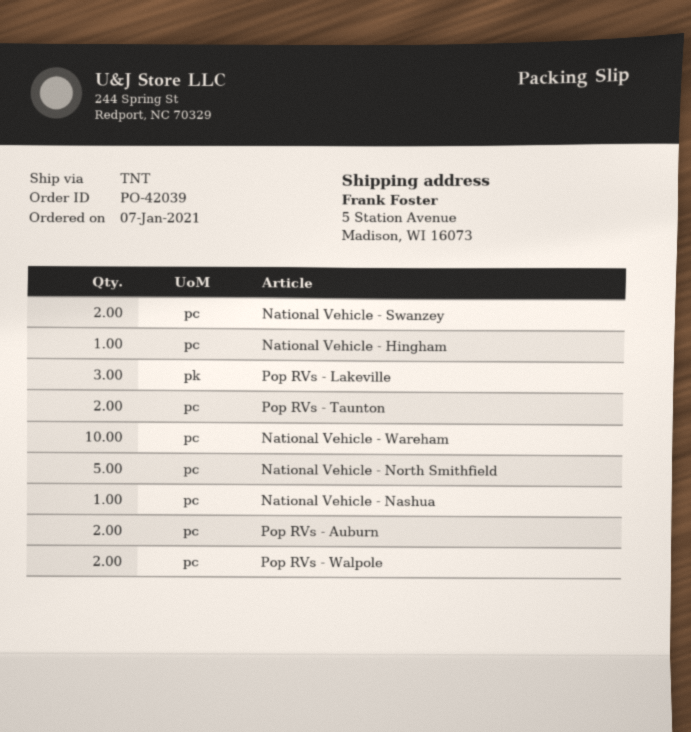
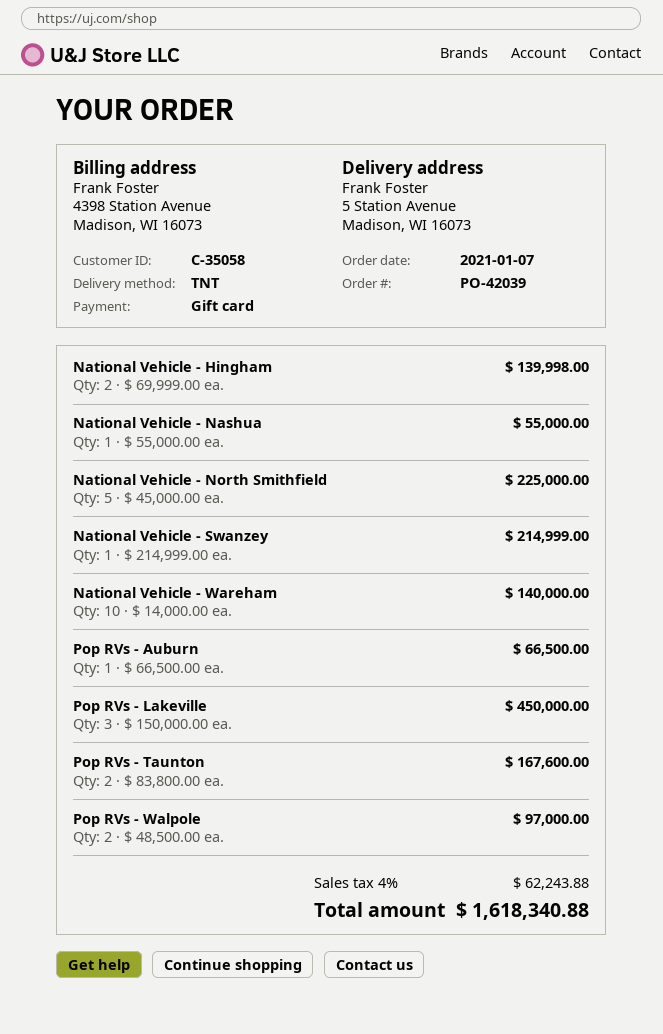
National Vehicle - Swanzey: 2 -> 1
National Vehicle - Hingham: 1 -> 2
Pop RVs - Auburn: 2 -> 1

